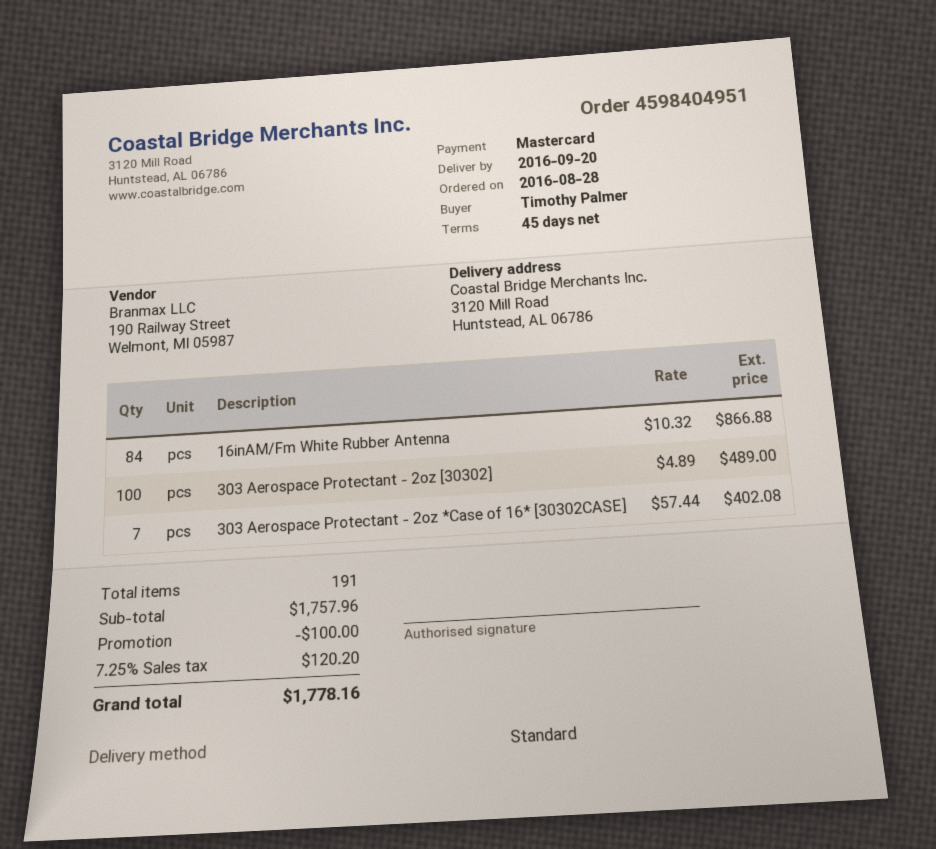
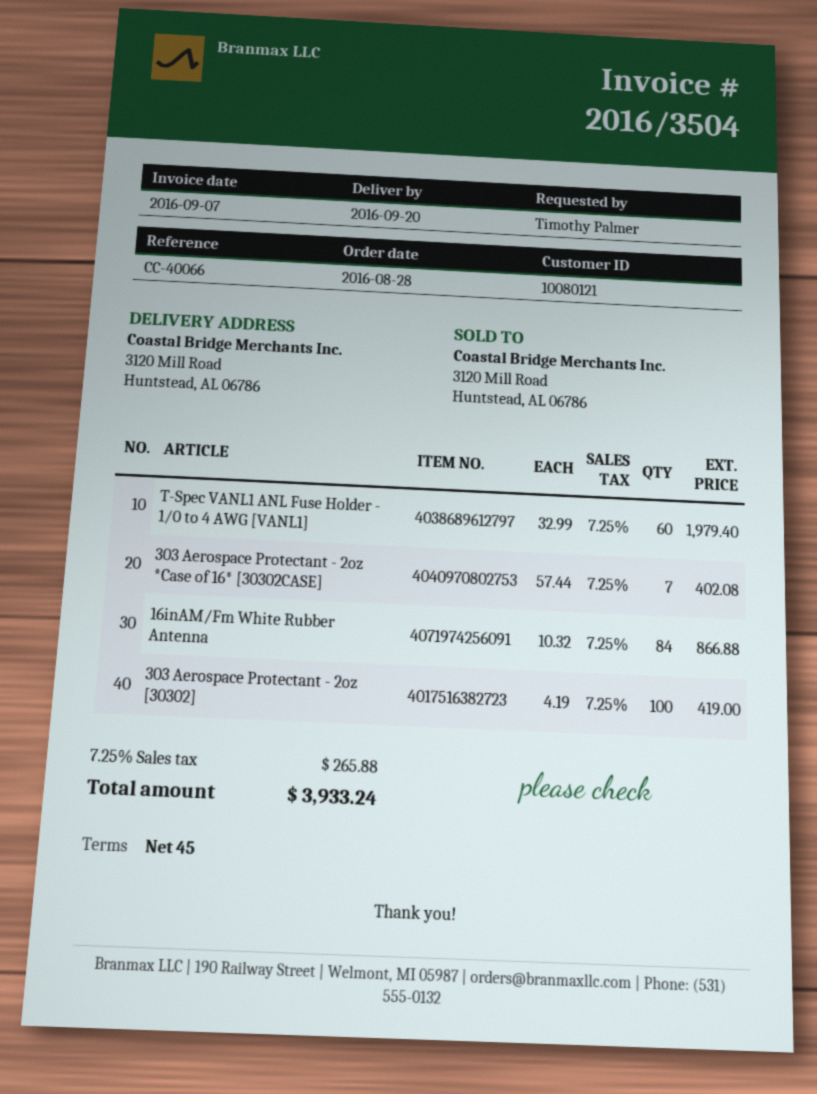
303 Aerospace Protectant - 2oz [30302]: 100 x 4.89 = 489.00 -> 100 x 4.19 = 419.00
T-Spec VANL1 ANL Fuse Holder - 1/0 to 4 AWG [VANL1]: none -> 60 x 32.99 = 1979.40
discount: 100.00 -> none
tax: 7.25% = 120.20 -> 7.25% = 265.88
total: 1778.16 -> 3933.24

